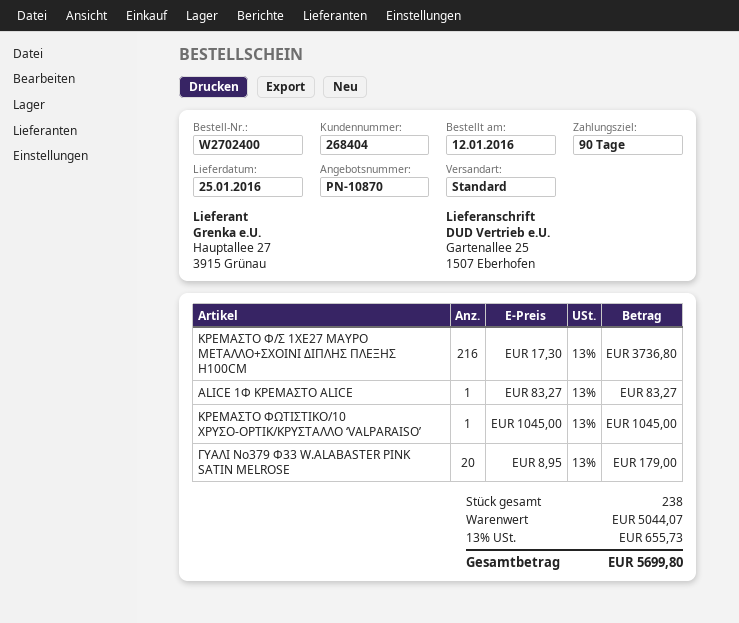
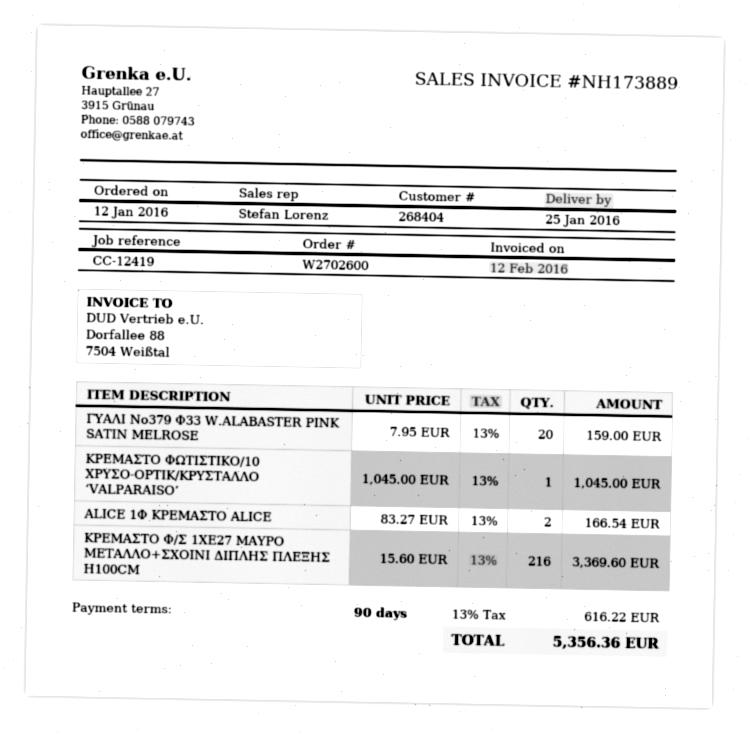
order number: W2702400 -> W2702600
ΚΡΕΜΑΣΤΟ Φ/Σ 1ΧΕ27 ΜΑΥΡΟ ΜΕΤΑΛΛΟ+ΣΧΟΙΝΙ ΔΙΠΛΗΣ ΠΛΕΞΗΣ Η100CM: 216 x 17.30 = 3736.80 -> 216 x 15.60 = 3369.60
ALICE 1Φ ΚΡΕΜΑΣΤΟ ALICE: 1 x 83.27 = 83.27 -> 2 x 83.27 = 166.54
ΓΥΑΛΙ Νο379 Φ33 W.ALABASTER PINK SATIN MELROSE: 20 x 8.95 = 179.00 -> 20 x 7.95 = 159.00
tax: 13% = 655.73 -> 13% = 616.22
total: 5699.80 -> 5356.36

